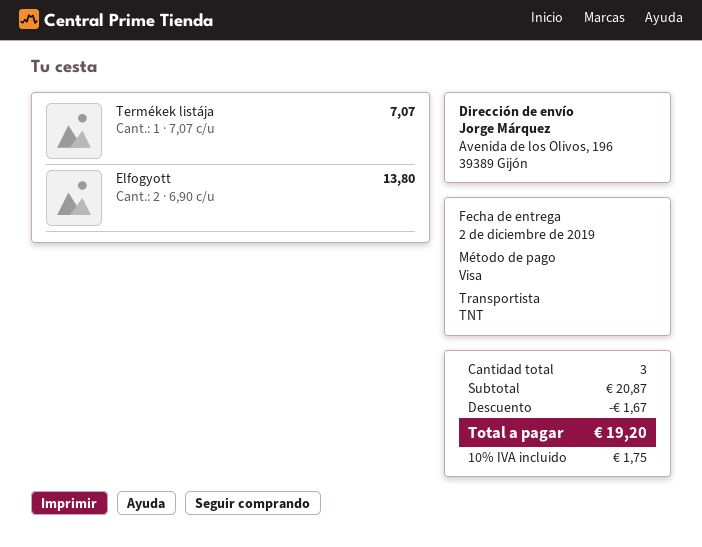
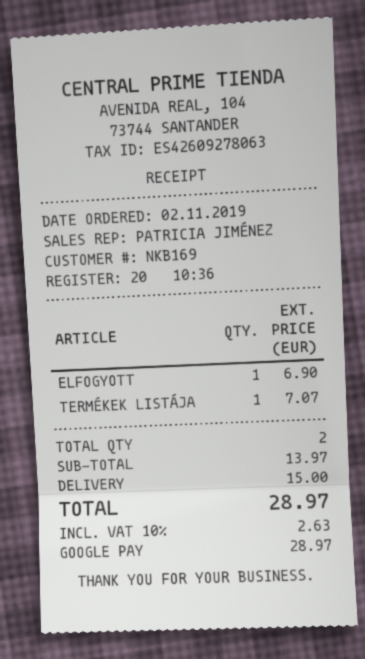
payment method: Visa -> Google Pay
Elfogyott: 2 for 13.80 -> 1 for 6.90
total quantity: 3 -> 2
subtotal: 20.87 -> 13.97
discount: 1.67 -> none
shipping: none -> 15.00
tax: 10% = 1.75 -> 10% = 2.63
total: 19.20 -> 28.97

